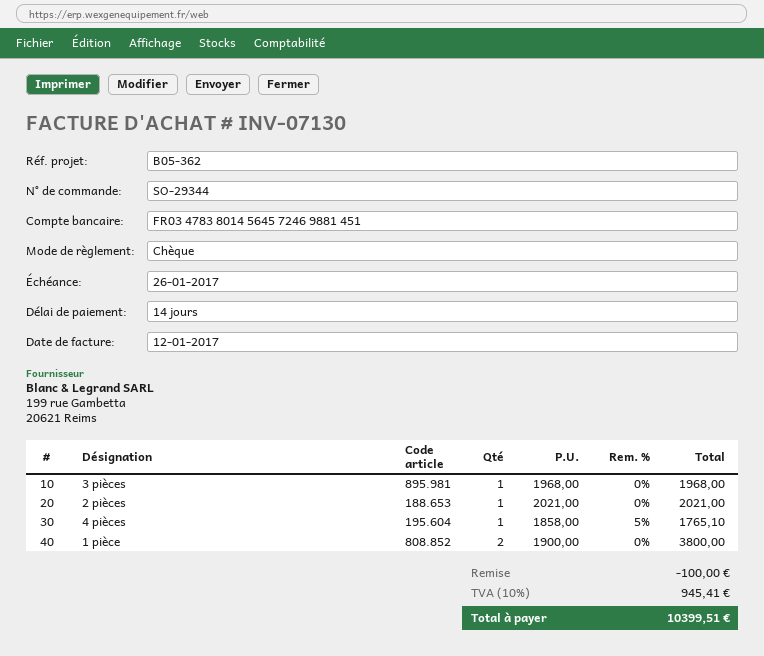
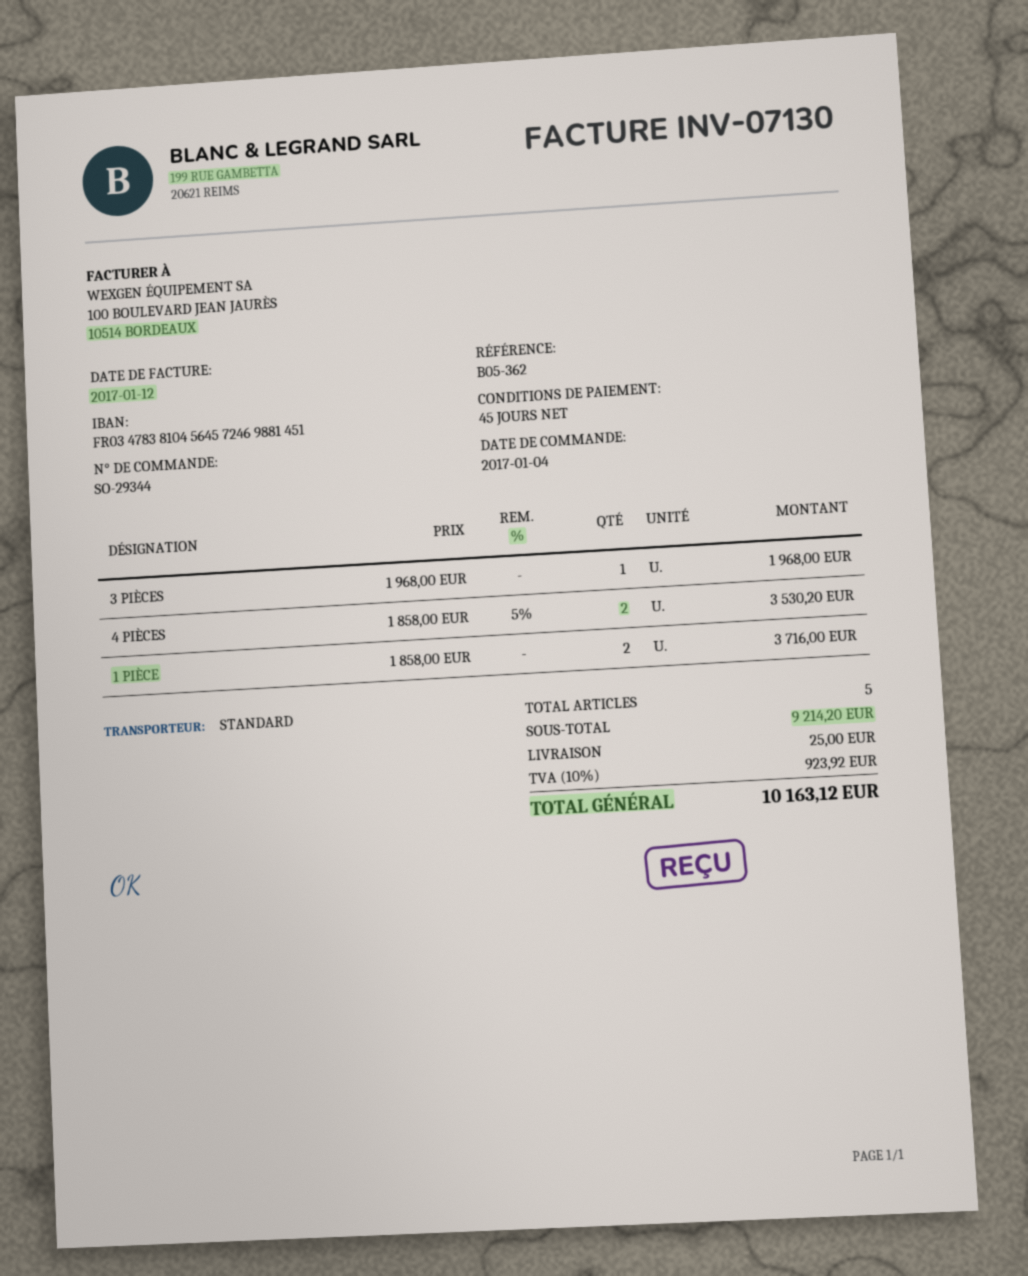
payment terms: 14 days -> 45 days
bank account: FR0347838014564572469881451 -> FR0347838104564572469881451
2 pièces: 1 x 2021.00 = 2021.00 -> none
4 pièces: 1 x 1858.00 - 5% = 1765.10 -> 2 x 1858.00 - 5% = 3530.20
1 pièce: 2 x 1900.00 = 3800.00 -> 2 x 1858.00 = 3716.00
discount: 100.00 -> none
shipping: none -> 25.00
tax: 10% = 945.41 -> 10% = 923.92
total: 10399.51 -> 10163.12

